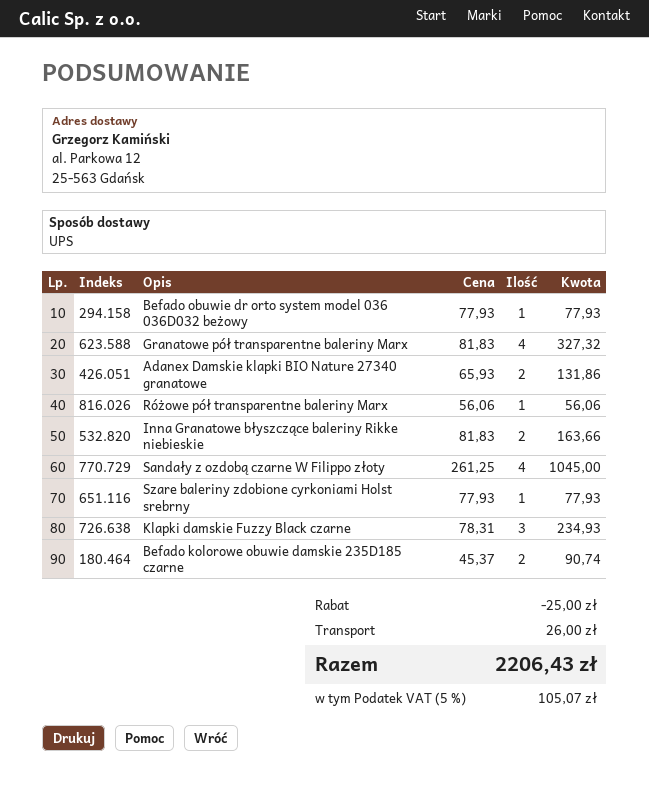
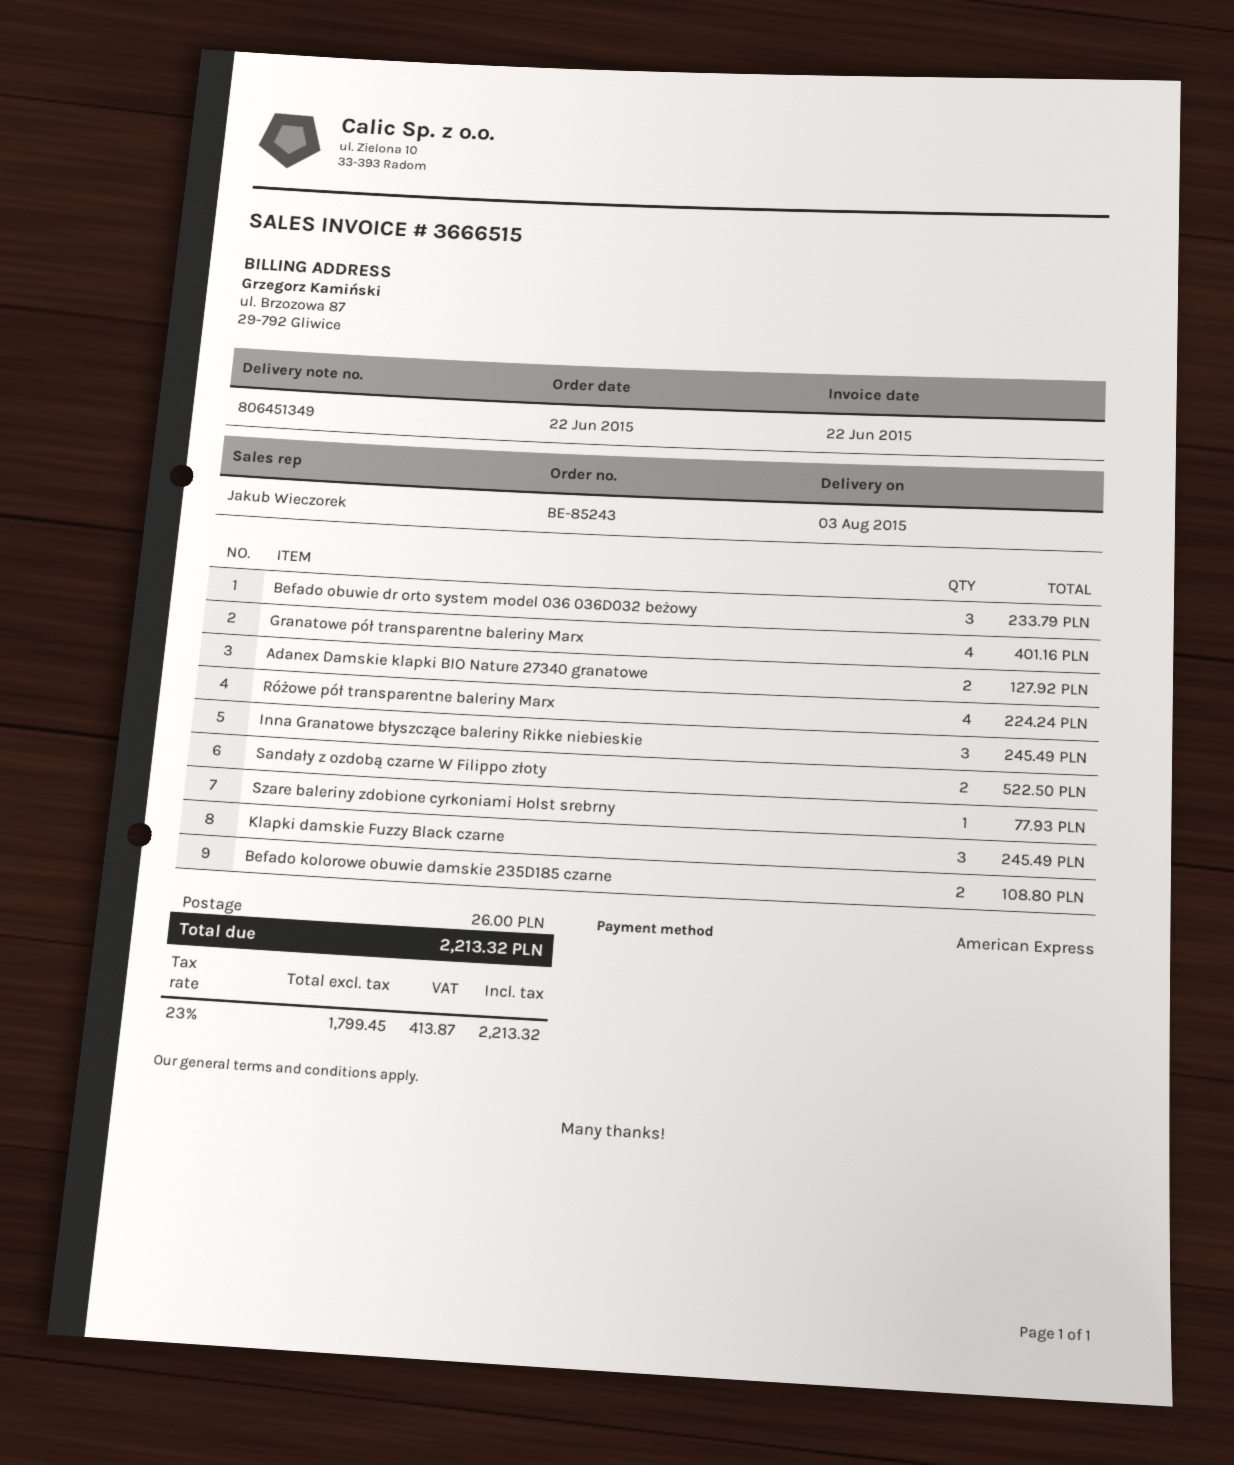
Befado obuwie dr orto system model 036 036D032 beżowy: 1 for 77.93 -> 3 for 233.79
Granatowe pół transparentne baleriny Marx: 4 for 327.32 -> 4 for 401.16
Adanex Damskie klapki BIO Nature 27340 granatowe: 2 for 131.86 -> 2 for 127.92
Różowe pół transparentne baleriny Marx: 1 for 56.06 -> 4 for 224.24
Inna Granatowe błyszczące baleriny Rikke niebieskie: 2 for 163.66 -> 3 for 245.49
Sandały z ozdobą czarne W Filippo złoty: 4 for 1045.00 -> 2 for 522.50
Klapki damskie Fuzzy Black czarne: 3 for 234.93 -> 3 for 245.49
Befado kolorowe obuwie damskie 235D185 czarne: 2 for 90.74 -> 2 for 108.80
discount: 25.00 -> none
tax: 5% = 105.07 -> 23% = 413.87
total: 2206.43 -> 2213.32

